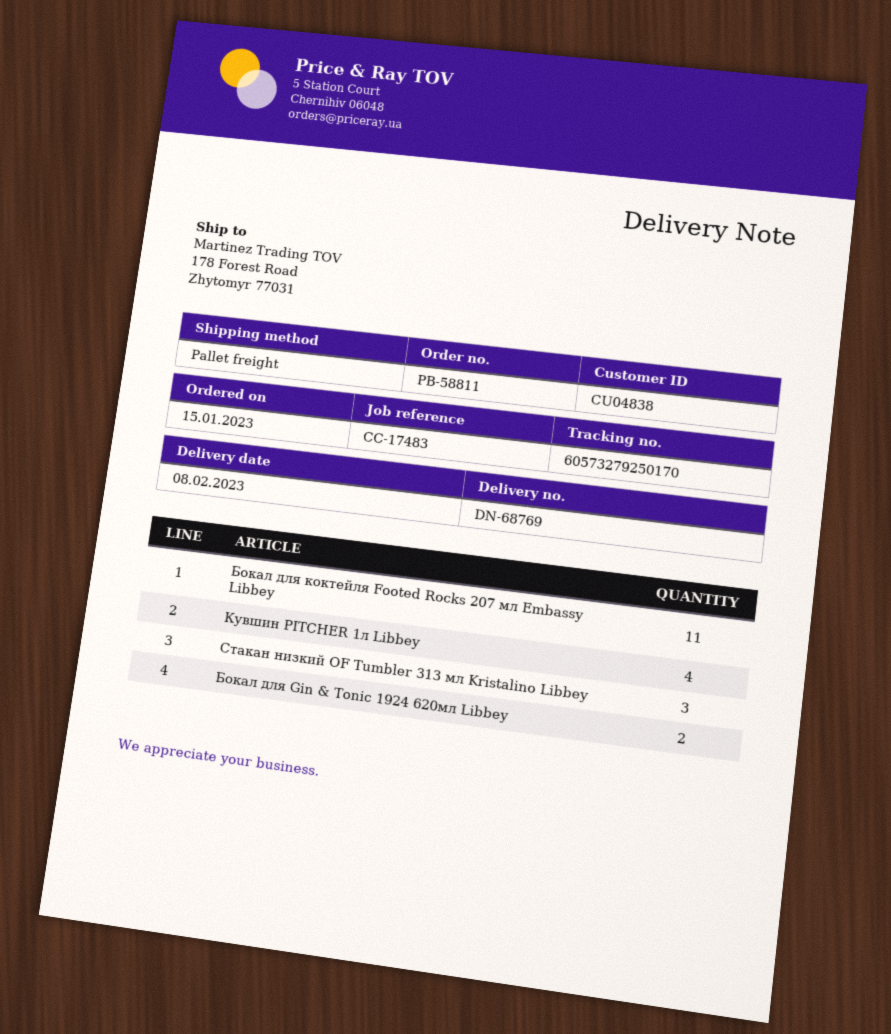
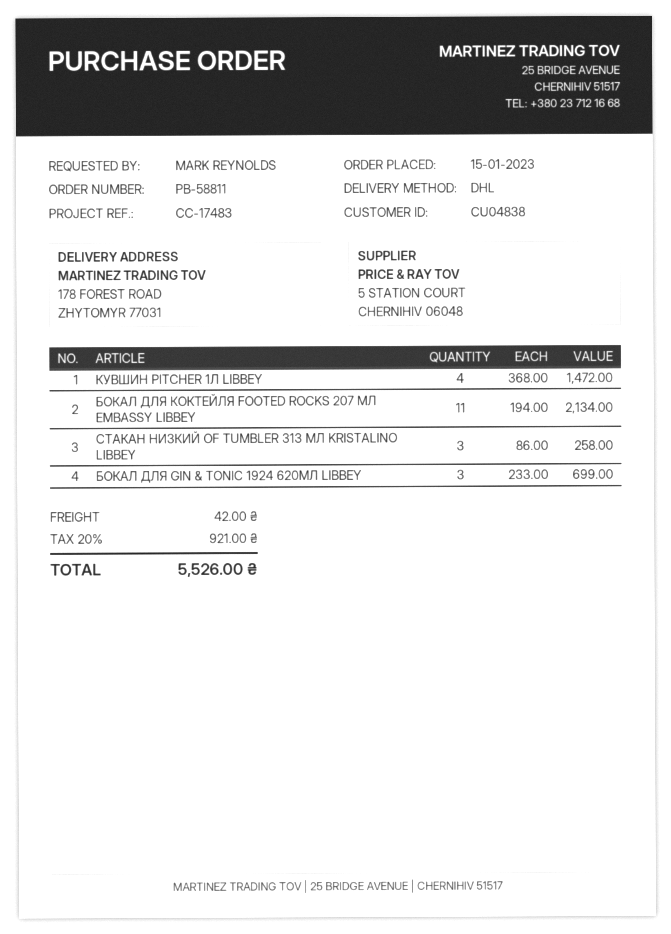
shipping method: pallet freight -> DHL
Бокал для Gin & Tonic 1924 620мл Libbey: 2 -> 3

